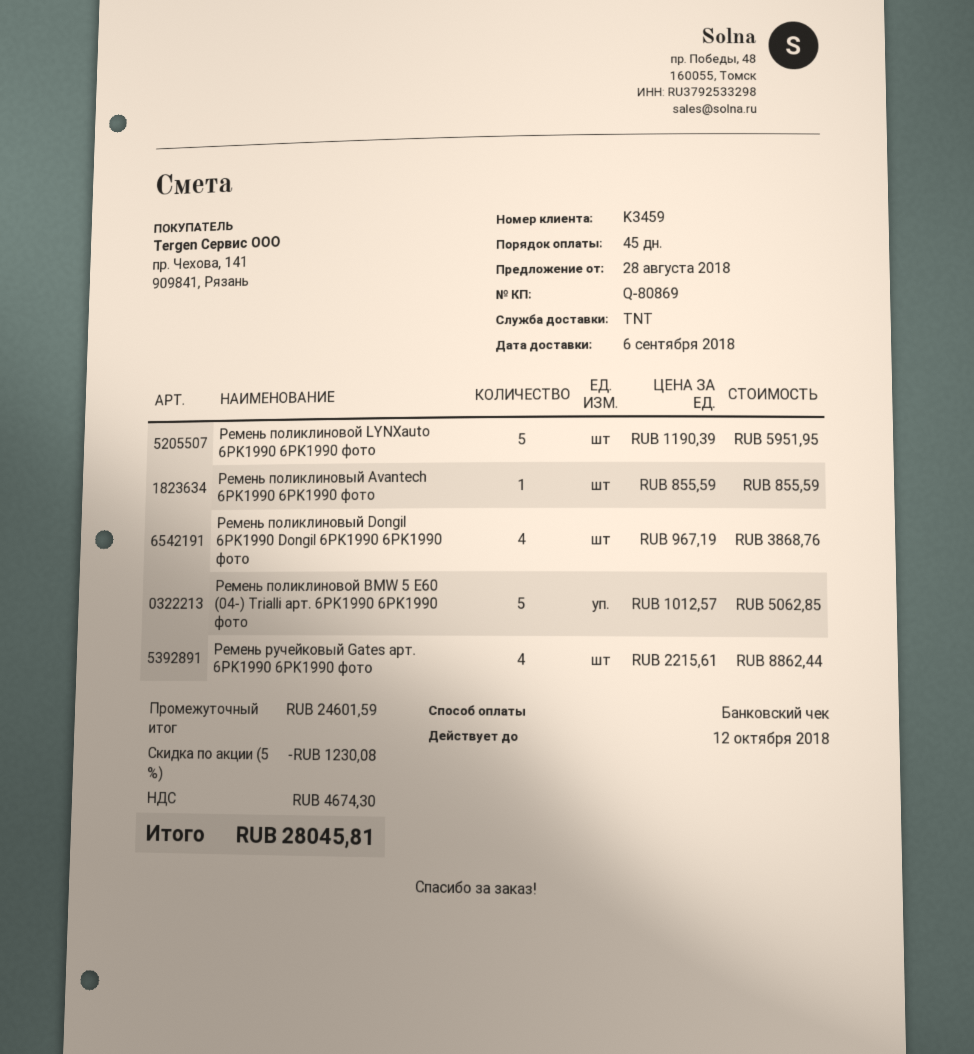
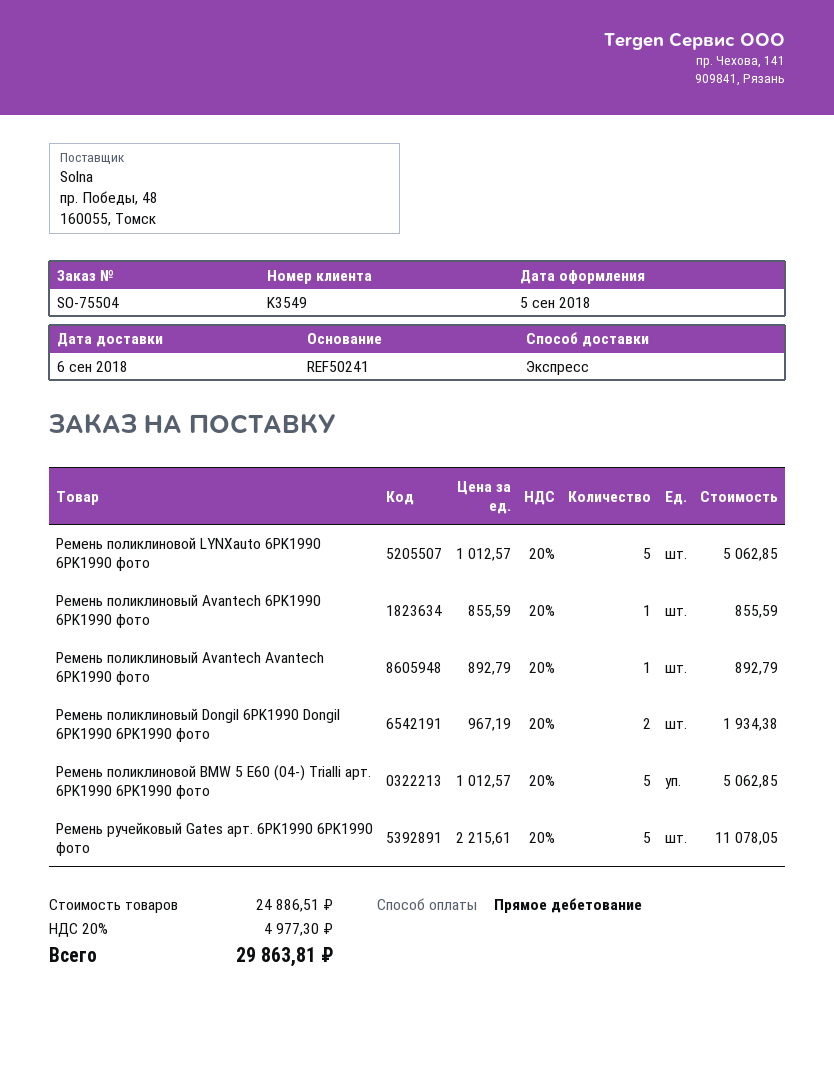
customer number: K3459 -> K3549
payment method: cheque -> direct debit
shipping method: TNT -> express
Ремень поликлиновой LYNXauto 6PK1990 6PK1990 фото: 5 x 1190.39 = 5951.95 -> 5 x 1012.57 = 5062.85
Ремень поликлиновый Dongil 6PK1990 Dongil 6PK1990 6PK1990 фото: 4 x 967.19 = 3868.76 -> 2 x 967.19 = 1934.38
Ремень ручейковый Gates арт. 6PK1990 6PK1990 фото: 4 x 2215.61 = 8862.44 -> 5 x 2215.61 = 11078.05
Ремень поликлиновый Avantech Avantech 6PK1990 фото: none -> 1 x 892.79 = 892.79
subtotal: 24601.59 -> 24886.51
discount: 5% = 1230.08 -> none
tax: 4674.30 -> 4977.30
total: 28045.81 -> 29863.81

